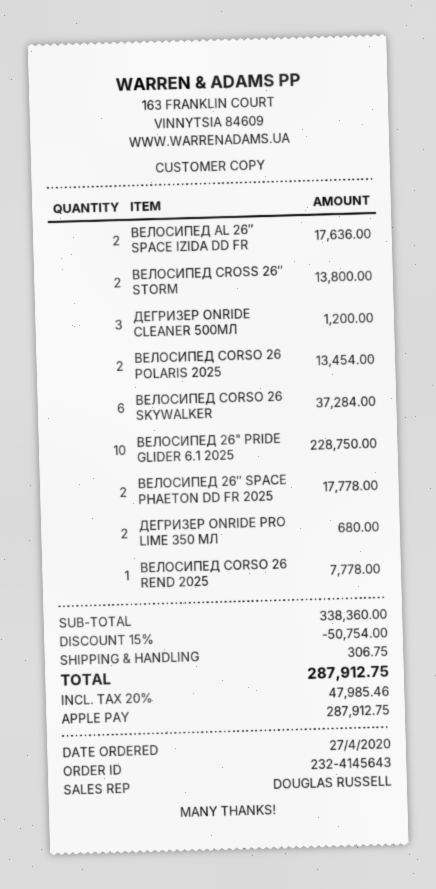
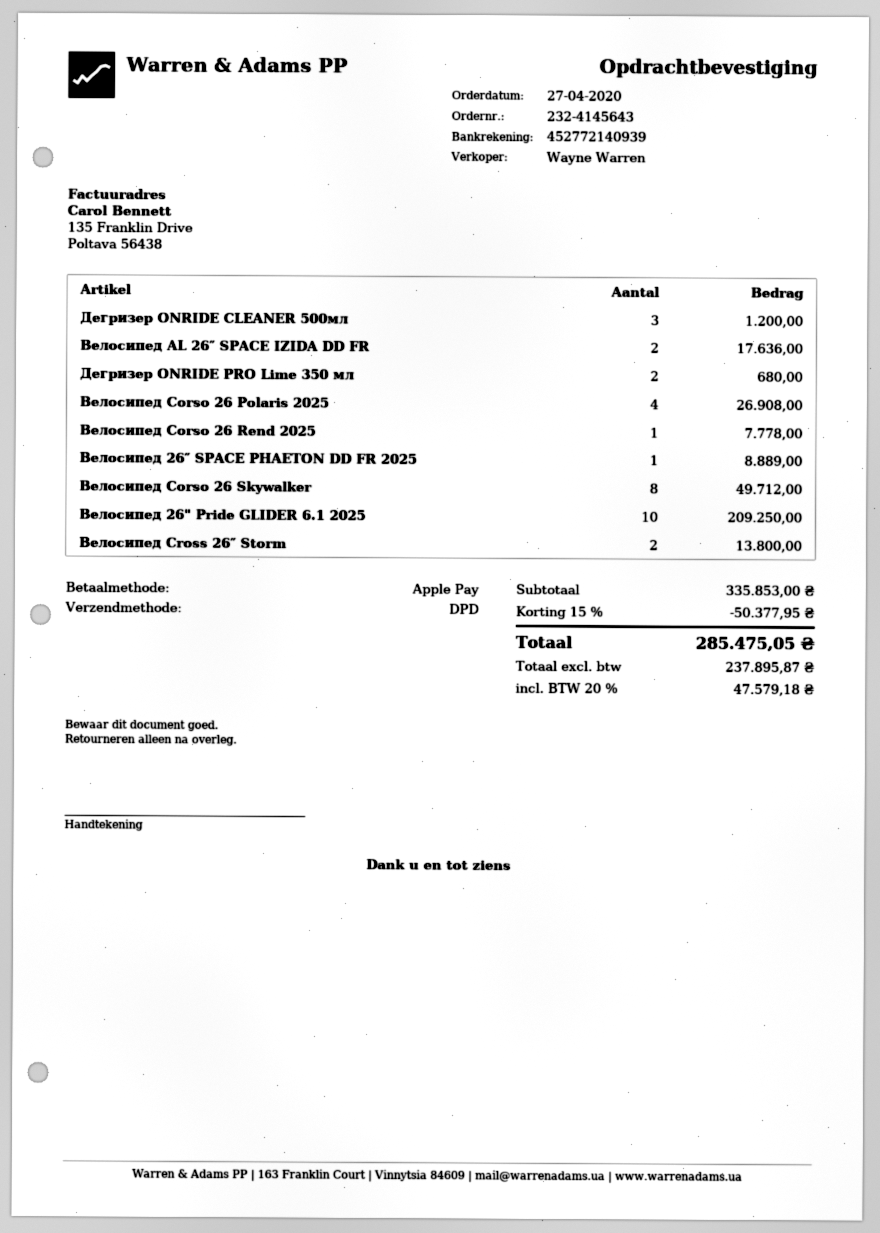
sales rep: DOUGLAS RUSSELL -> Wayne Warren
ВЕЛОСИПЕД CORSO 26 POLARIS 2025: 2 for 13454.00 -> 4 for 26908.00
ВЕЛОСИПЕД CORSO 26 SKYWALKER: 6 for 37284.00 -> 8 for 49712.00
ВЕЛОСИПЕД 26" PRIDE GLIDER 6.1 2025: 10 for 228750.00 -> 10 for 209250.00
ВЕЛОСИПЕД 26″ SPACE PHAETON DD FR 2025: 2 for 17778.00 -> 1 for 8889.00
subtotal: 338360.00 -> 335853.00
discount: 15% = 50754.00 -> 15% = 50377.95
shipping: 306.75 -> none
tax: 20% = 47985.46 -> 20% = 47579.18
total: 287912.75 -> 285475.05

